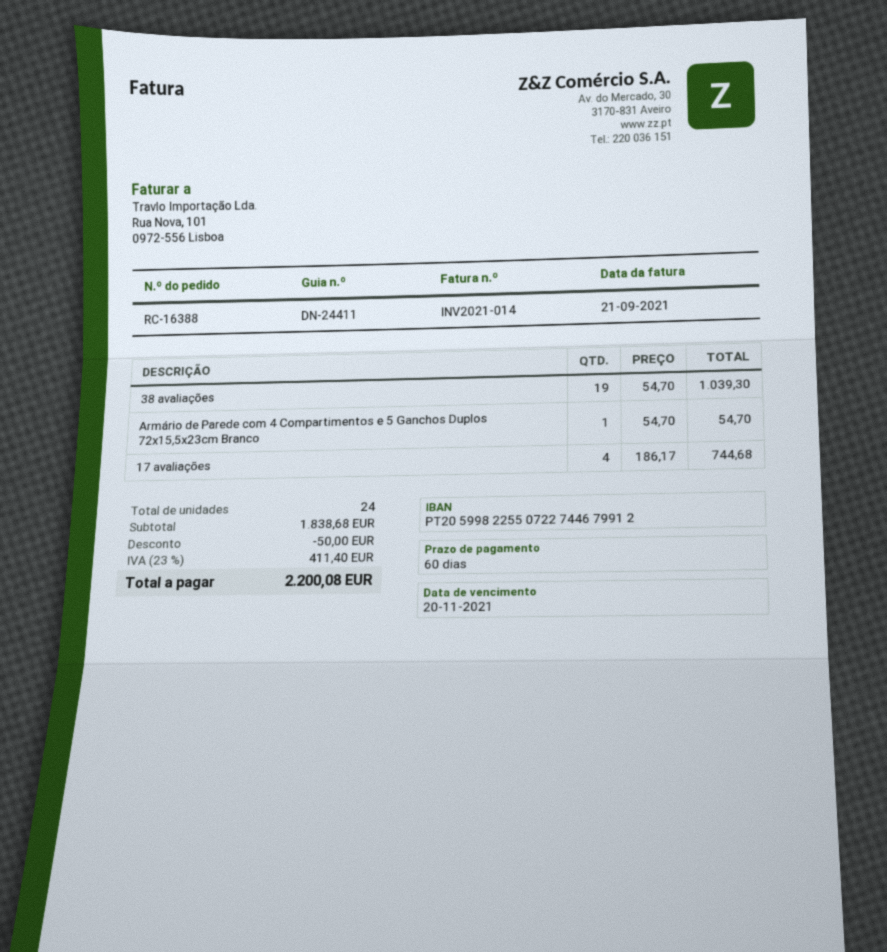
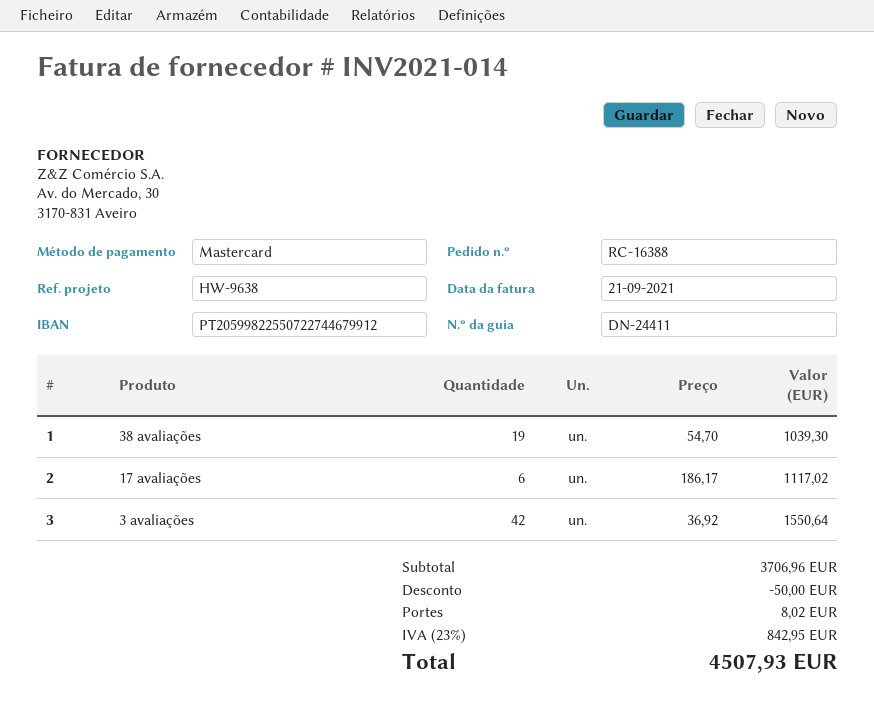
Armário de Parede com 4 Compartimentos e 5 Ganchos Duplos 72x15,5x23cm Branco: 1 x 54.70 = 54.70 -> none
17 avaliações: 4 x 186.17 = 744.68 -> 6 x 186.17 = 1117.02
3 avaliações: none -> 42 x 36.92 = 1550.64
subtotal: 1838.68 -> 3706.96
shipping: none -> 8.02
tax: 23% = 411.40 -> 23% = 842.95
total: 2200.08 -> 4507.93

